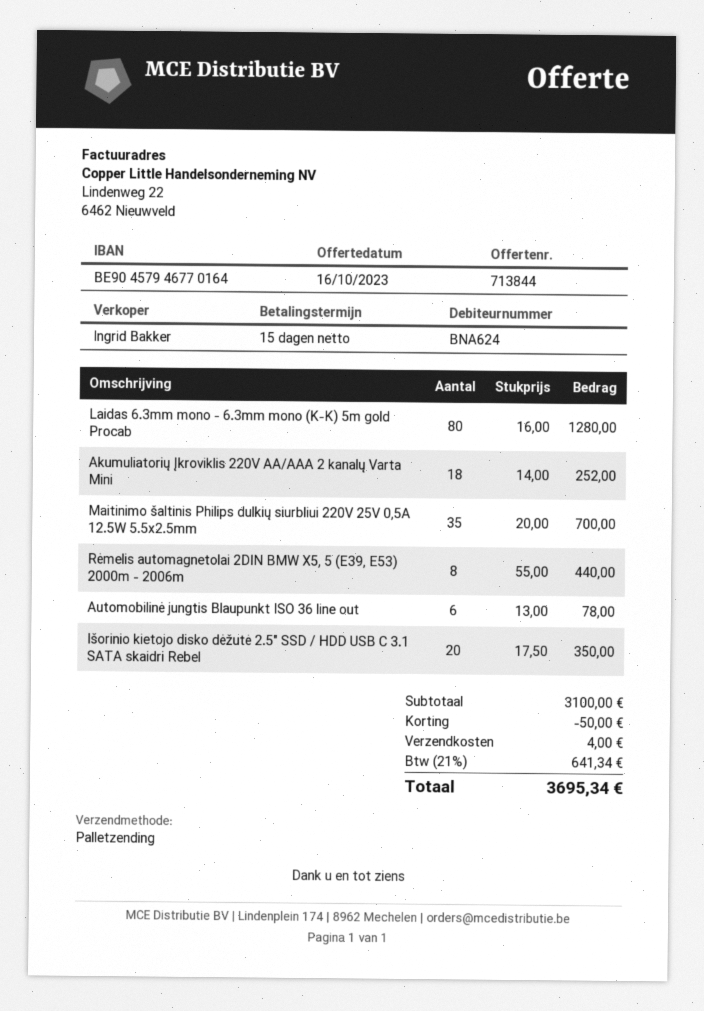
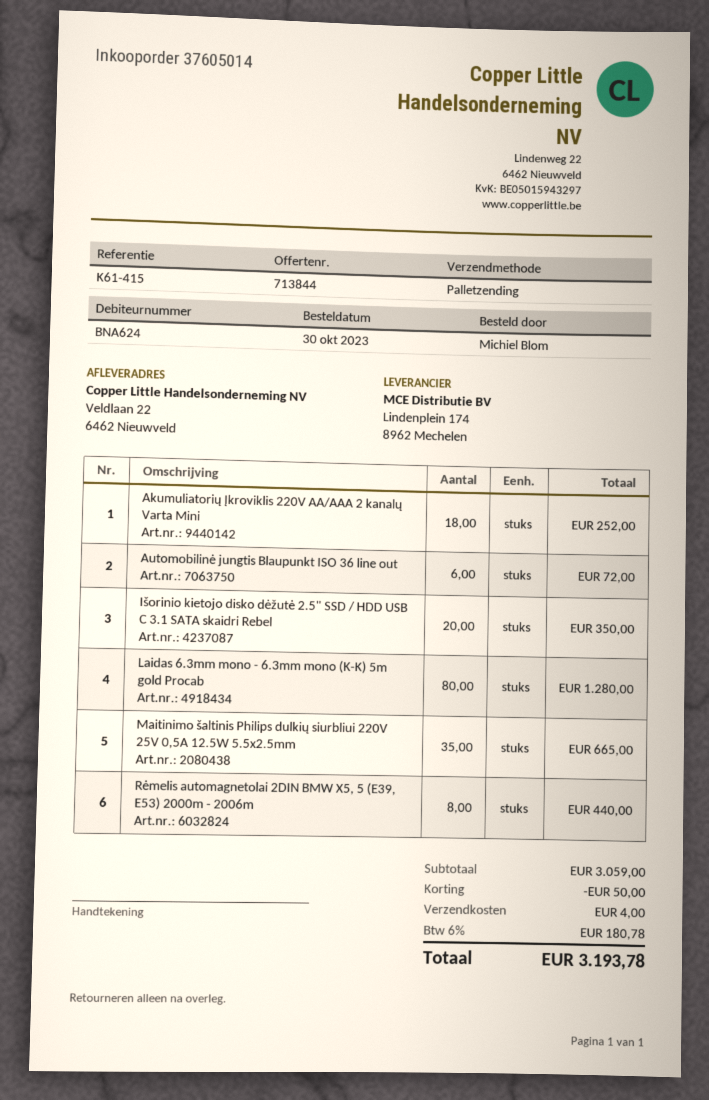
Maitinimo šaltinis Philips dulkių siurbliui 220V 25V 0,5A 12.5W 5.5x2.5mm: 35 for 700.00 -> 35 for 665.00
Automobilinė jungtis Blaupunkt ISO 36 line out: 6 for 78.00 -> 6 for 72.00
subtotal: 3100.00 -> 3059.00
tax: 21% = 641.34 -> 6% = 180.78
total: 3695.34 -> 3193.78

